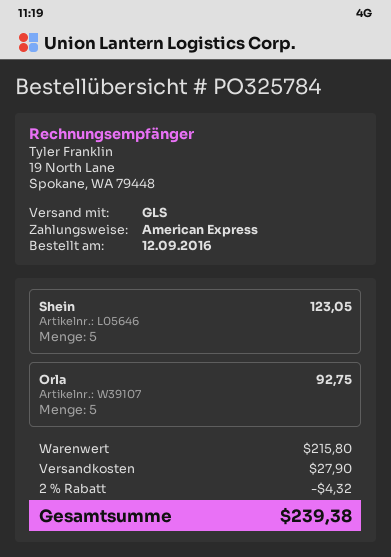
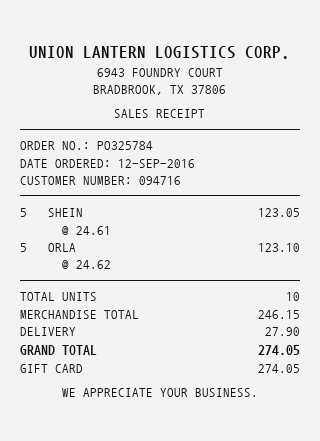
payment method: American Express -> gift card
Orla: 5 for 92.75 -> 5 for 123.10
subtotal: 215.80 -> 246.15
discount: 2% = 4.32 -> none
total: 239.38 -> 274.05

